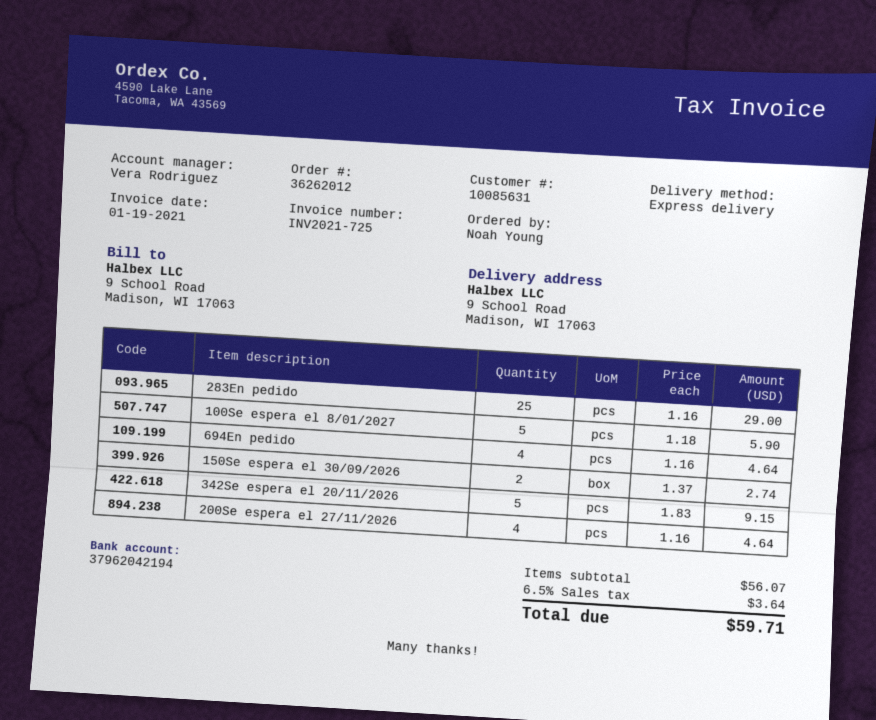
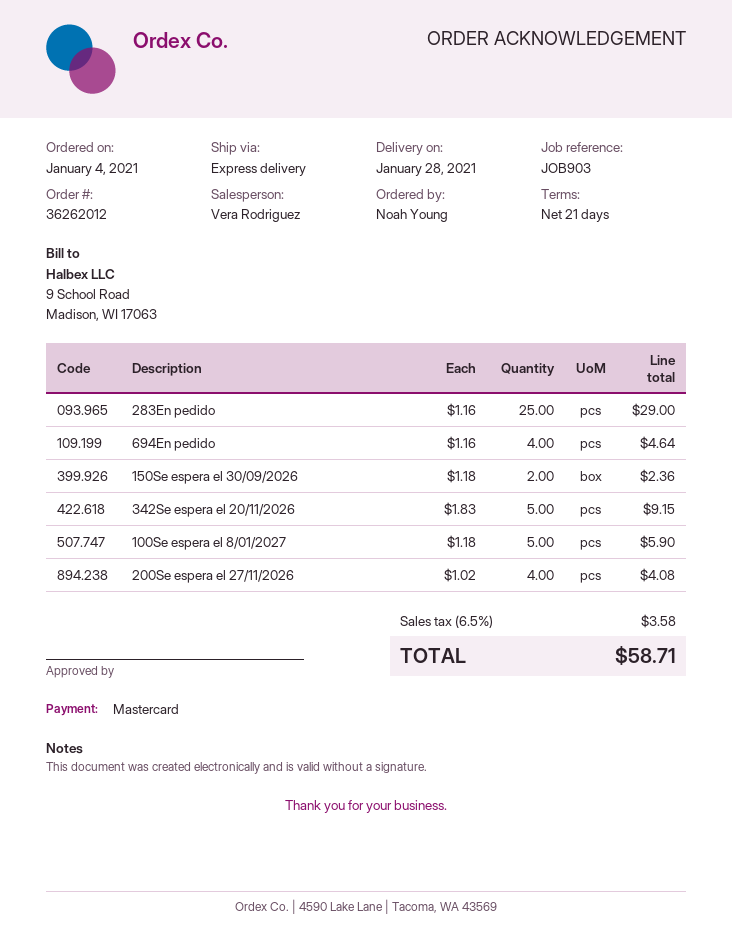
150Se espera el 30/09/2026: 2 x 1.37 = 2.74 -> 2 x 1.18 = 2.36
200Se espera el 27/11/2026: 4 x 1.16 = 4.64 -> 4 x 1.02 = 4.08
tax: 6.5% = 3.64 -> 6.5% = 3.58
total: 59.71 -> 58.71

